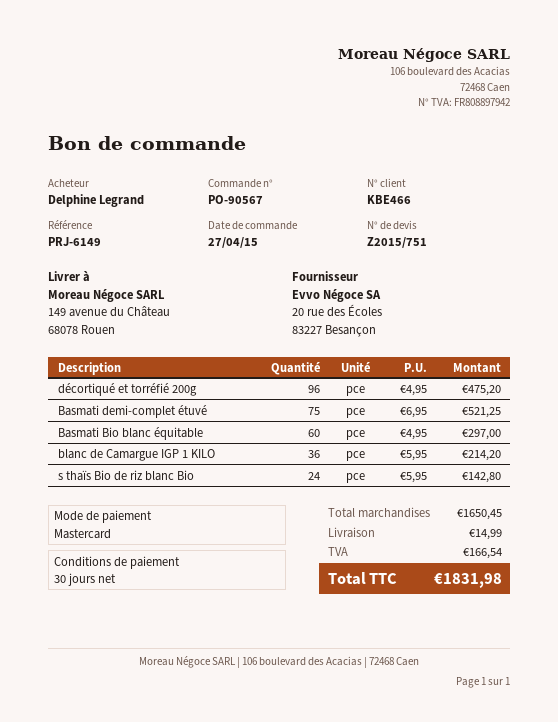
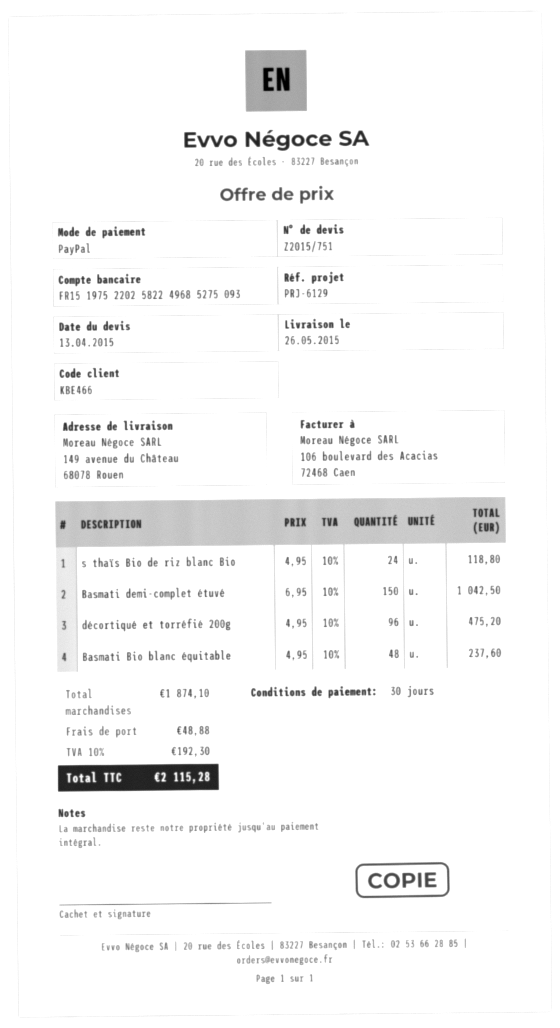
reference: PRJ-6149 -> PRJ-6129
payment method: Mastercard -> PayPal
Basmati demi-complet étuvé: 75 x 6.95 = 521.25 -> 150 x 6.95 = 1042.50
Basmati Bio blanc équitable: 60 x 4.95 = 297.00 -> 48 x 4.95 = 237.60
blanc de Camargue IGP 1 KILO: 36 x 5.95 = 214.20 -> none
s thaïs Bio de riz blanc Bio: 24 x 5.95 = 142.80 -> 24 x 4.95 = 118.80
subtotal: 1650.45 -> 1874.10
shipping: 14.99 -> 48.88
tax: 166.54 -> 192.30
total: 1831.98 -> 2115.28

